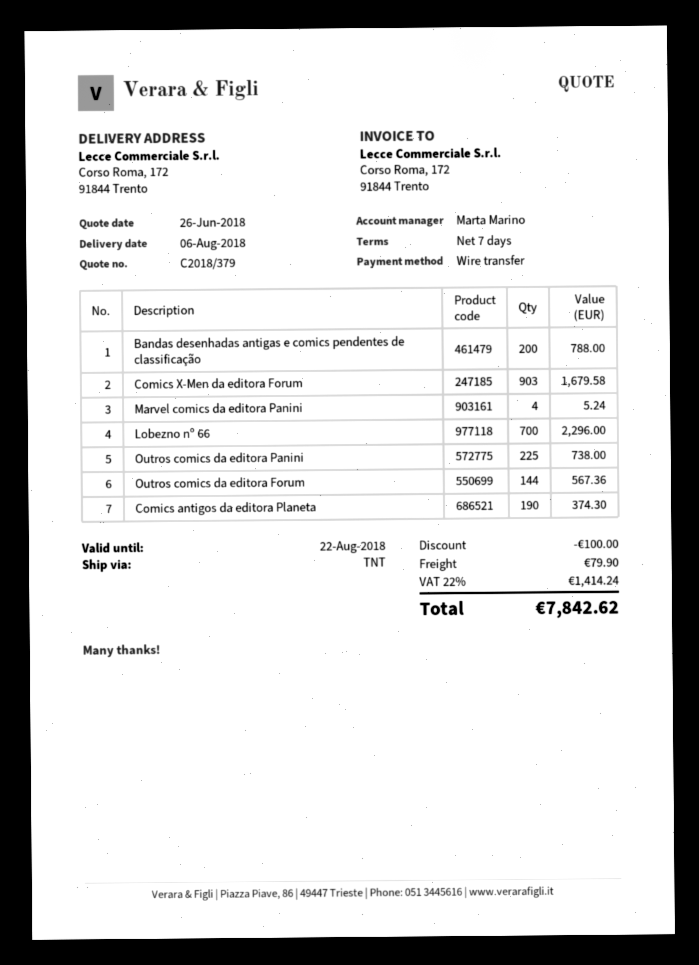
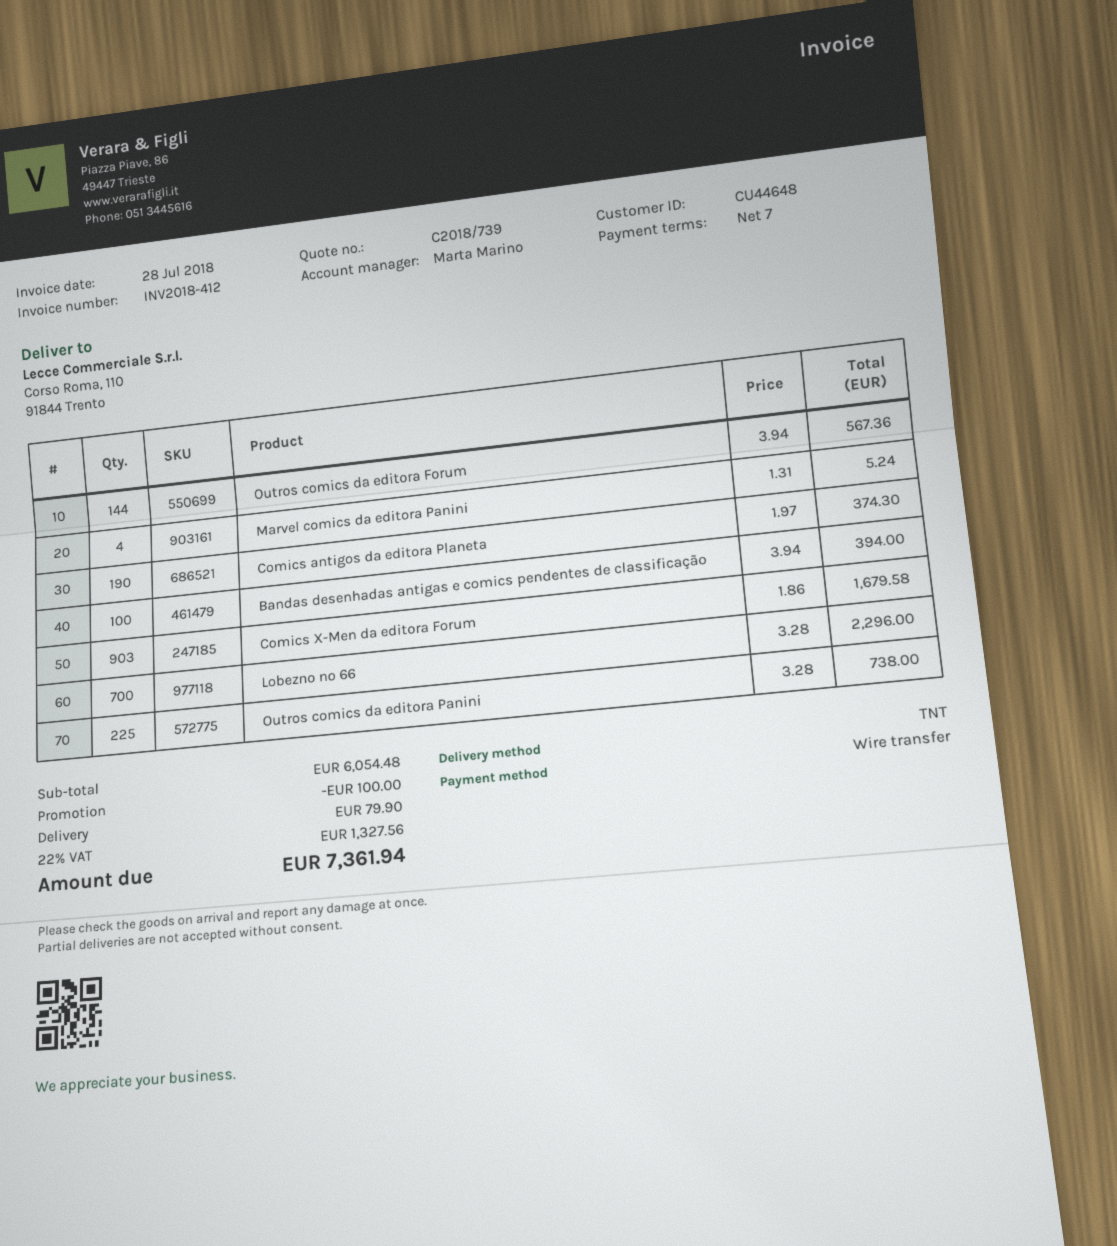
quote number: C2018/379 -> C2018/739
ship to: Corso Roma, 172, 91844 Trento -> Corso Roma, 110, 91844 Trento
Bandas desenhadas antigas e comics pendentes de classificação: 200 for 788.00 -> 100 for 394.00
tax: 22% = 1414.24 -> 22% = 1327.56
total: 7842.62 -> 7361.94

